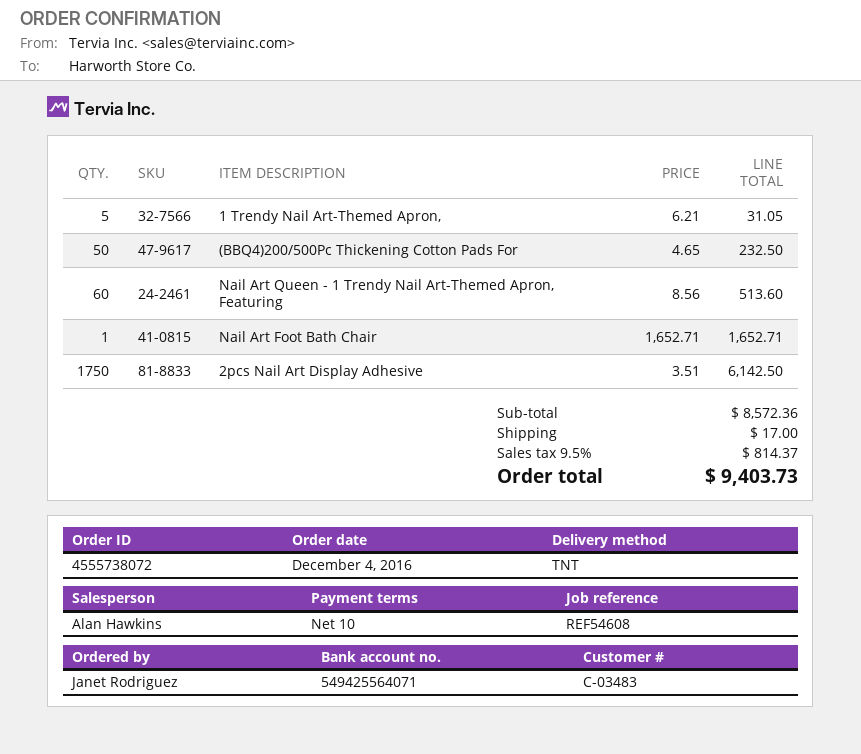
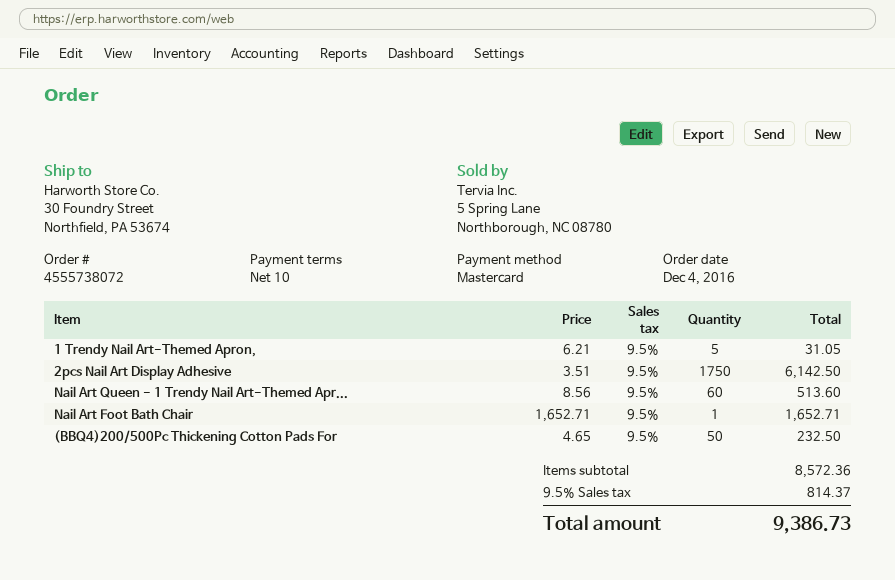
shipping: 17.00 -> none
total: 9403.73 -> 9386.73

